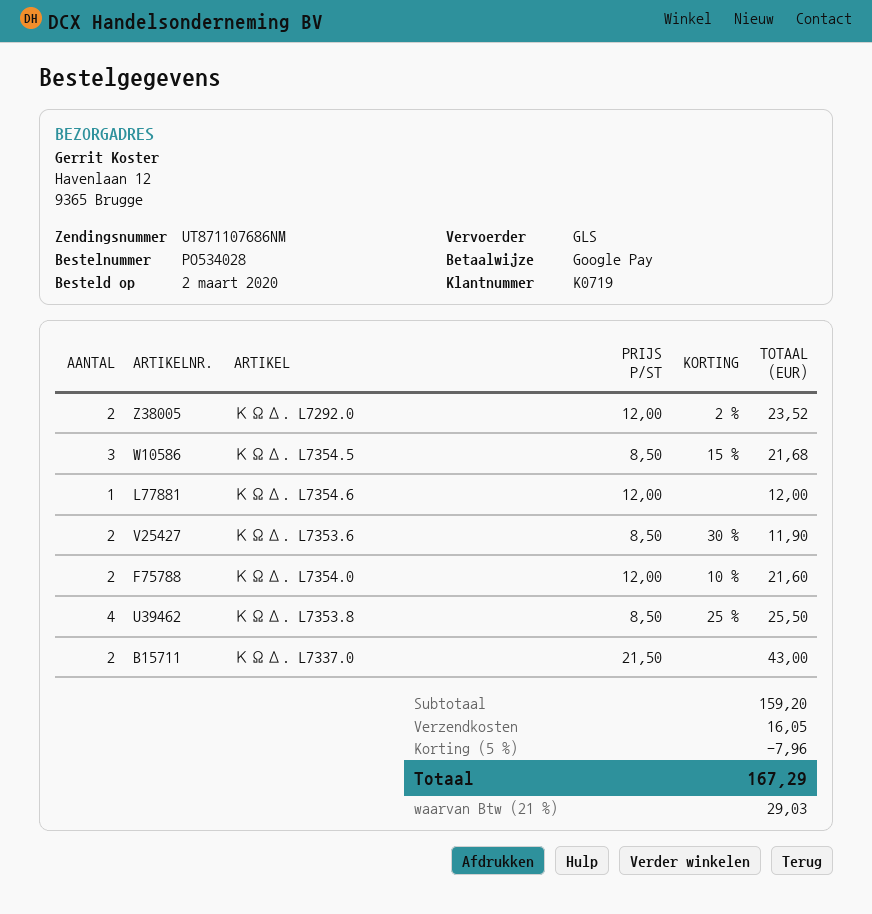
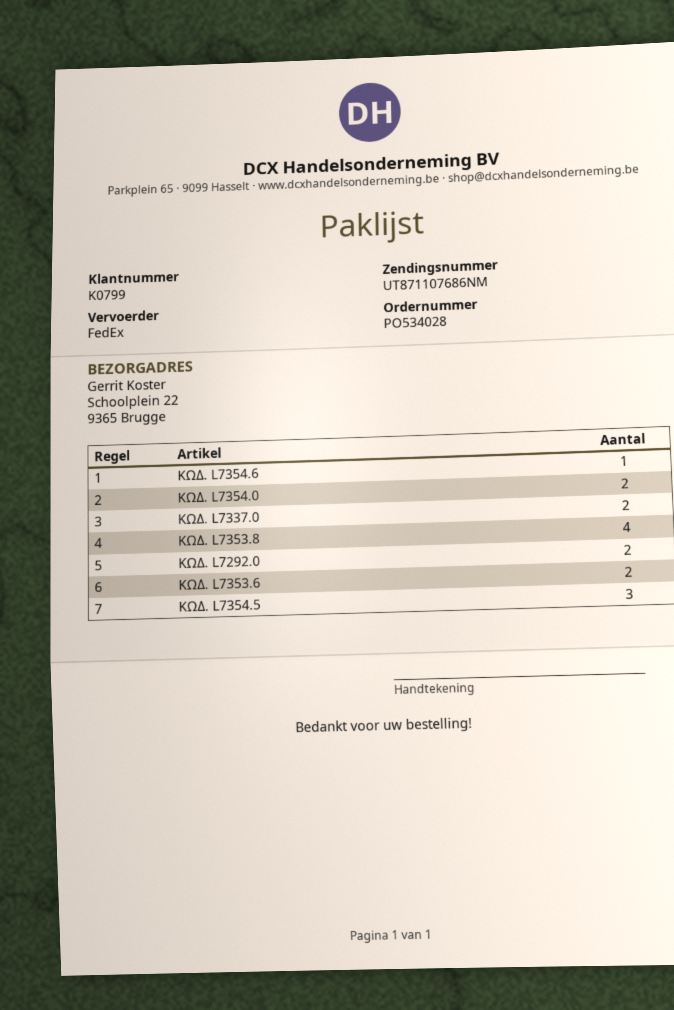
customer number: K0719 -> K0799
shipping method: GLS -> FedEx
ship to: Havenlaan 12, 9365 Brugge -> Schoolplein 22, 9365 Brugge

